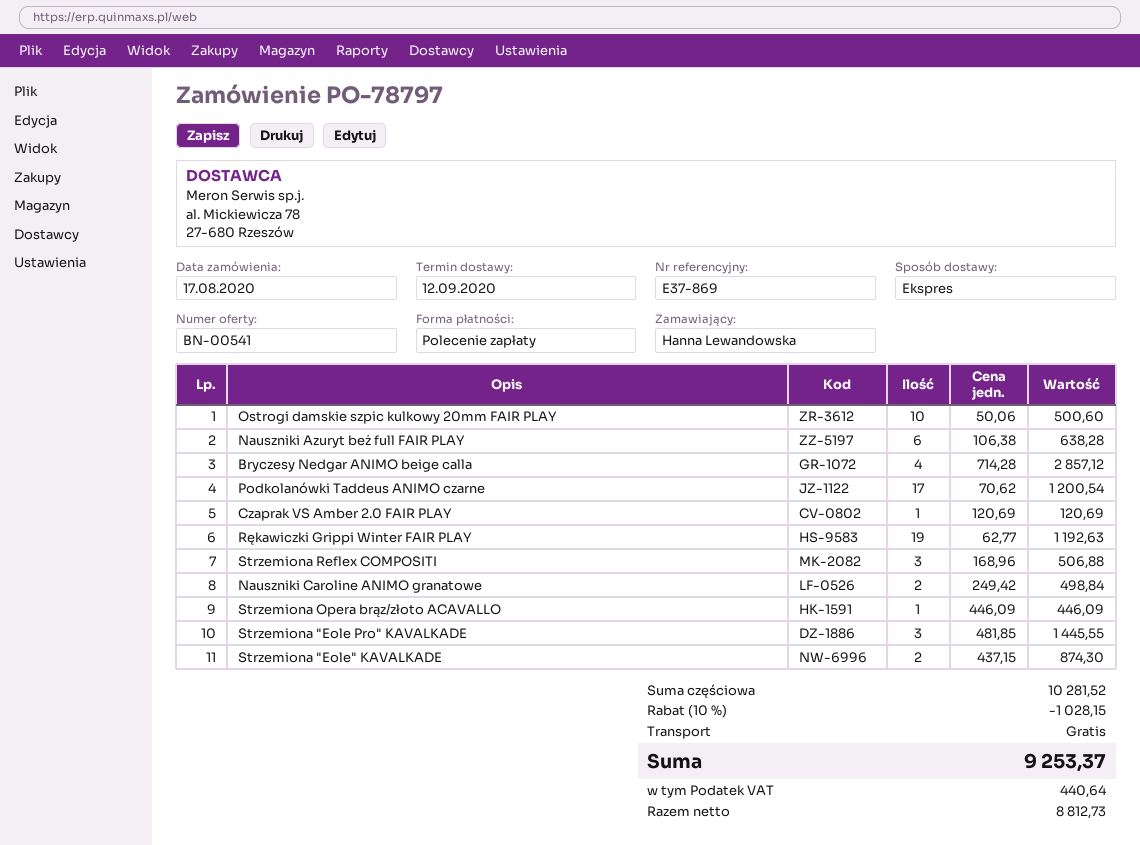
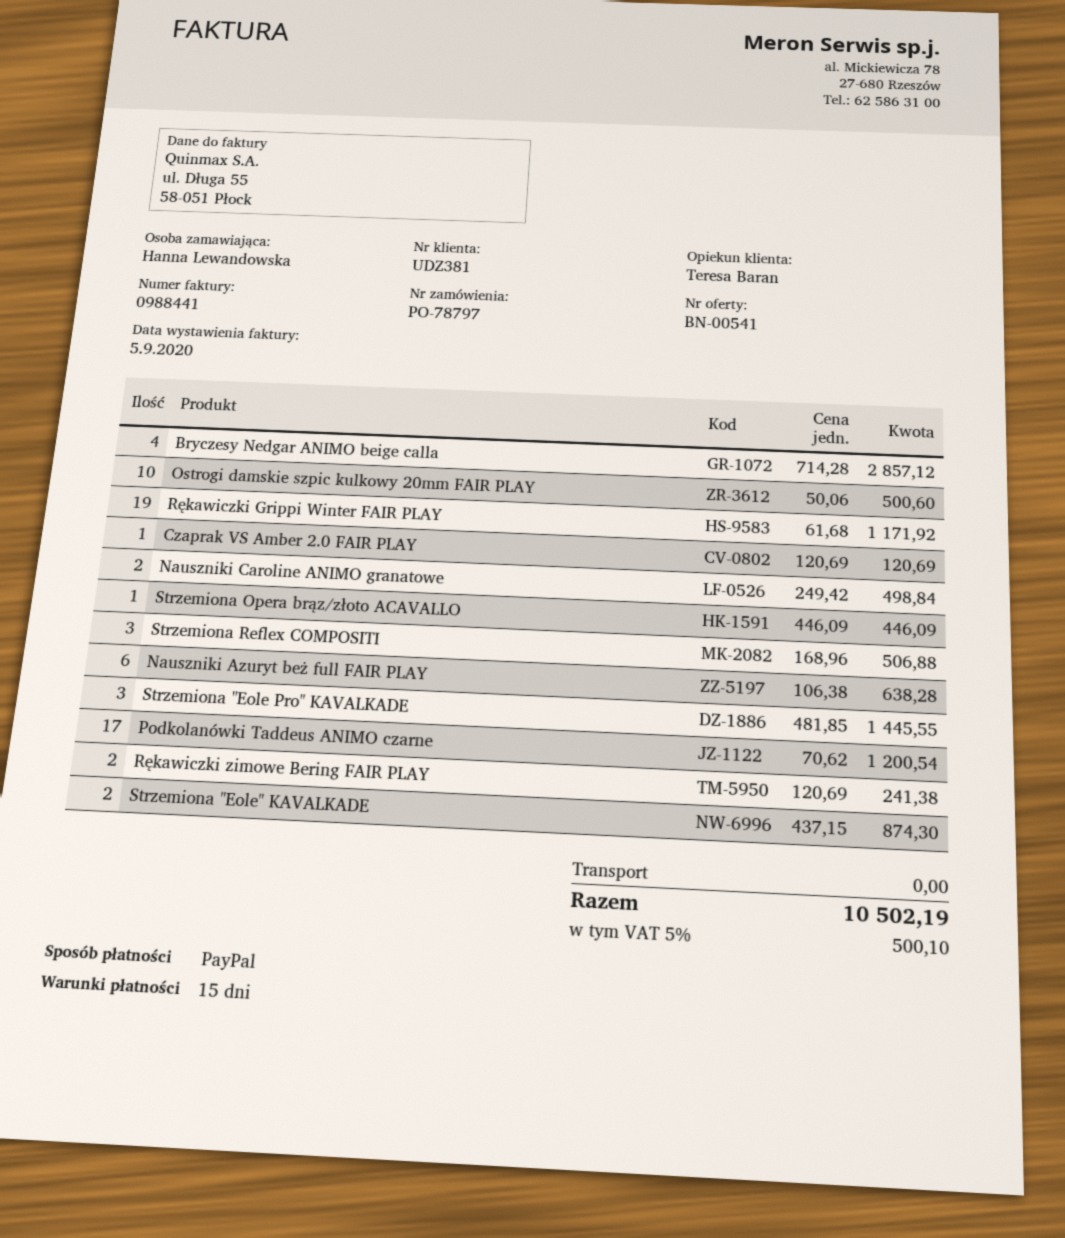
payment method: direct debit -> PayPal
Rękawiczki Grippi Winter FAIR PLAY: 19 x 62.77 = 1192.63 -> 19 x 61.68 = 1171.92
Rękawiczki zimowe Bering FAIR PLAY: none -> 2 x 120.69 = 241.38
discount: 10% = 1028.15 -> none
tax: 440.64 -> 500.10
total: 9253.37 -> 10502.19

